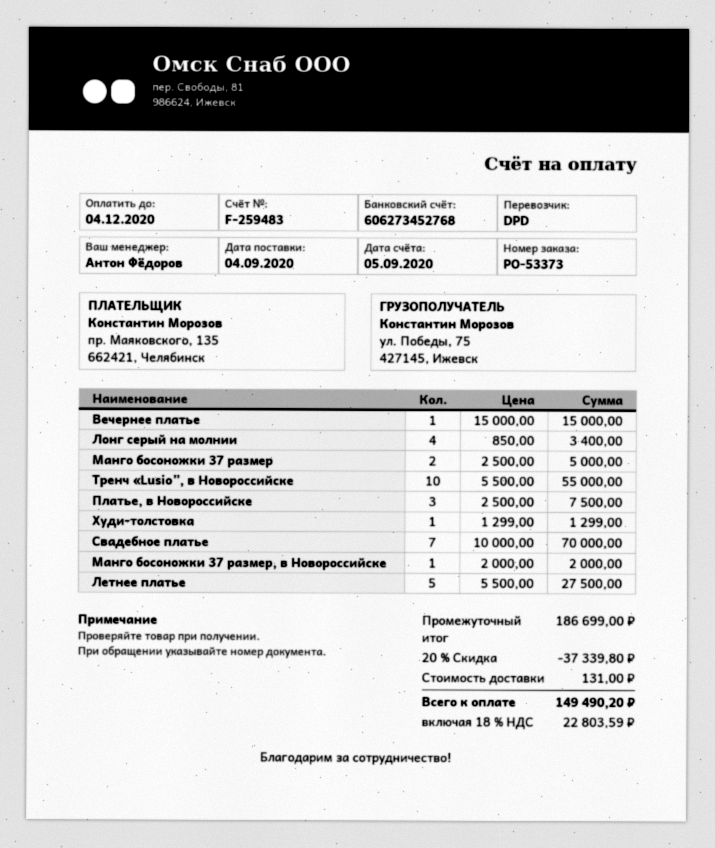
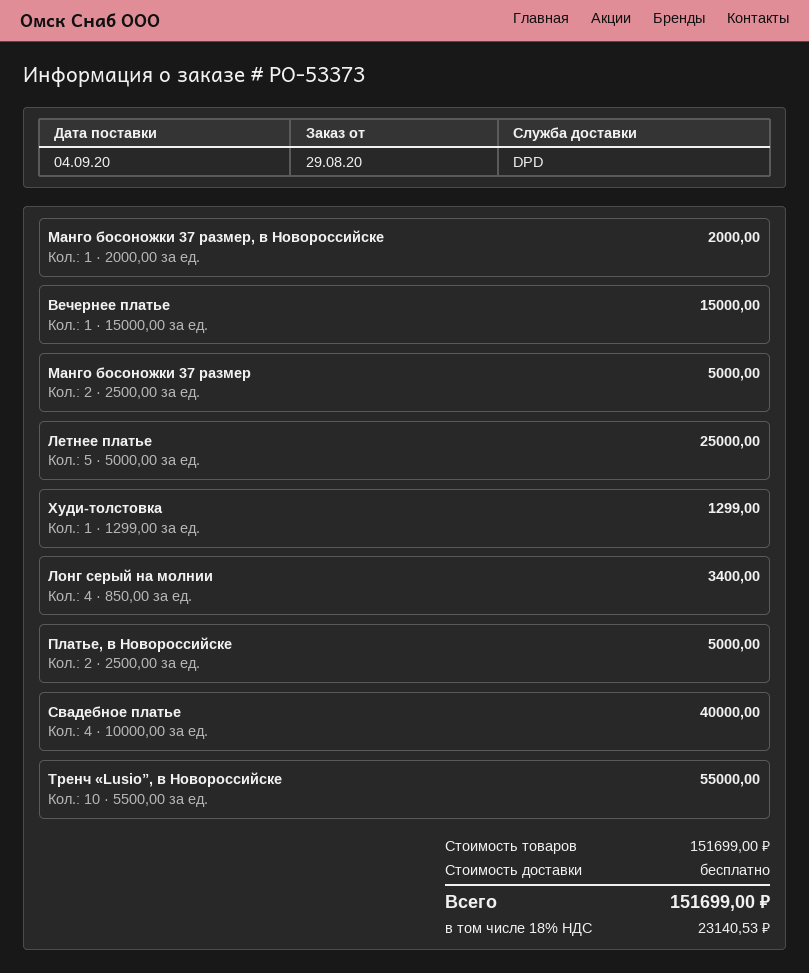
Платье, в Новороссийске: 3 x 2500.00 = 7500.00 -> 2 x 2500.00 = 5000.00
Свадебное платье: 7 x 10000.00 = 70000.00 -> 4 x 10000.00 = 40000.00
Летнее платье: 5 x 5500.00 = 27500.00 -> 5 x 5000.00 = 25000.00
subtotal: 186699.00 -> 151699.00
discount: 20% = 37339.80 -> none
shipping: 131.00 -> 0.00
tax: 18% = 22803.59 -> 18% = 23140.53
total: 149490.20 -> 151699.00

